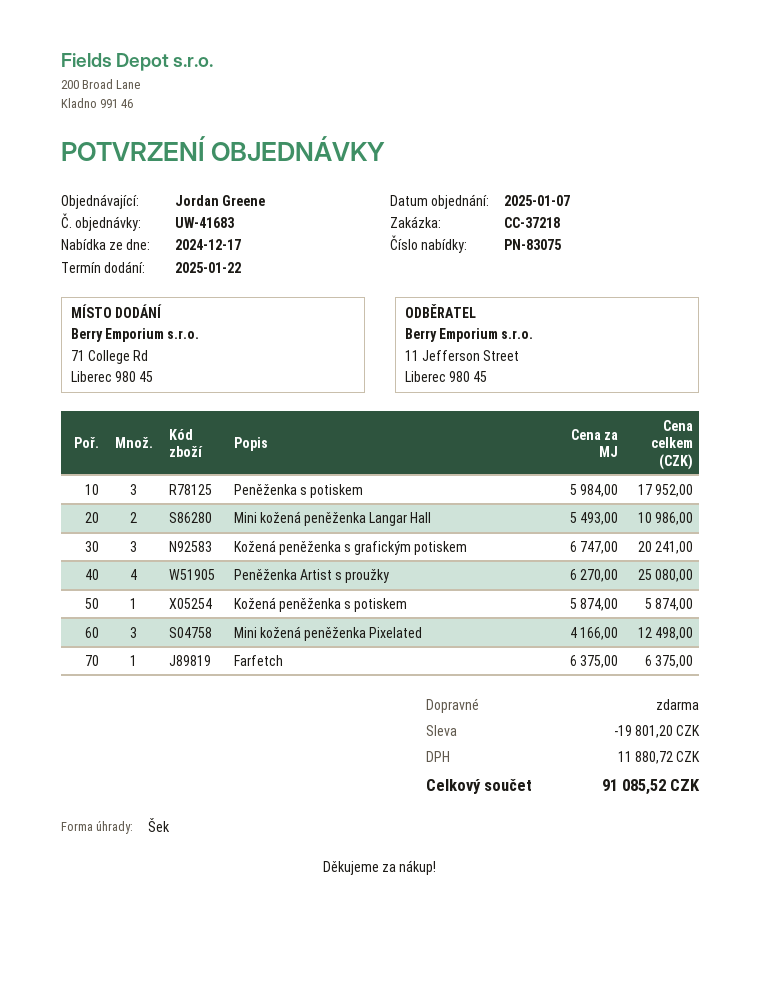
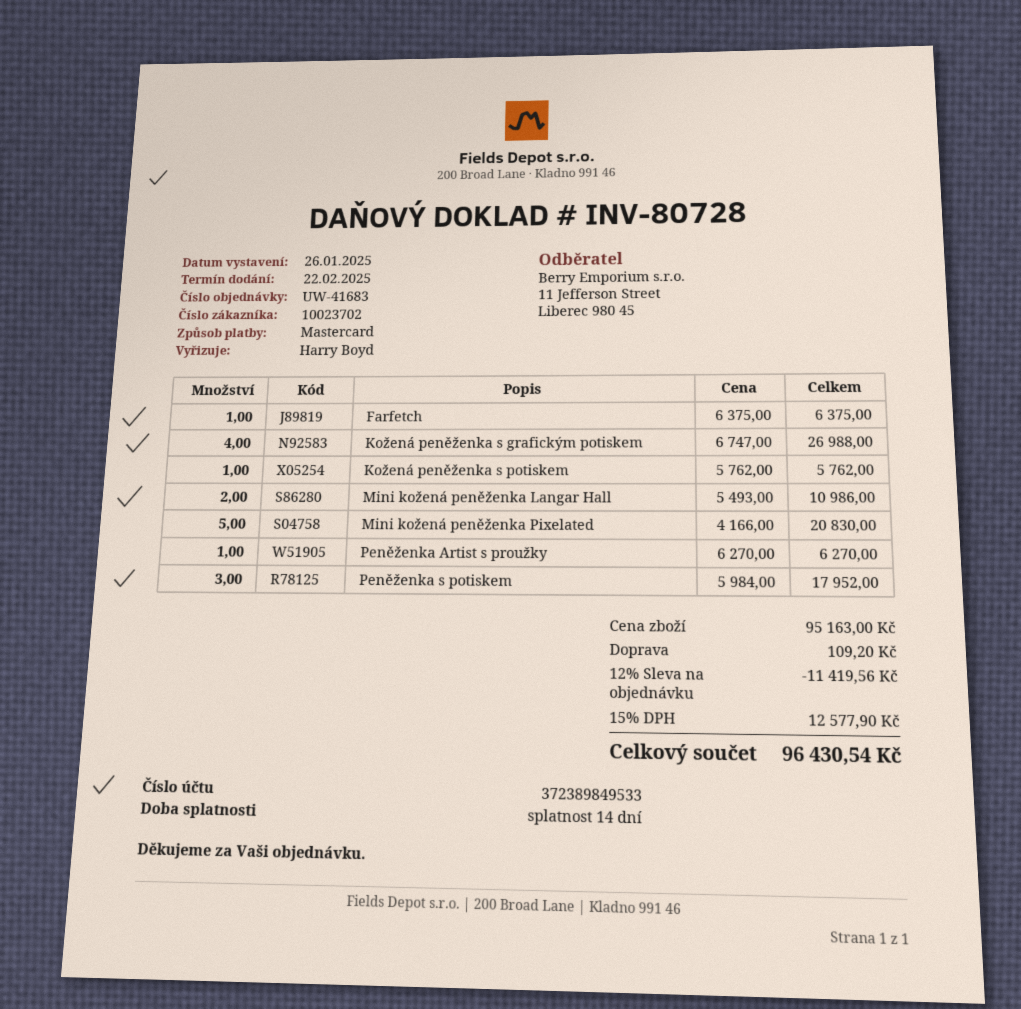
delivery date: 2025-01-22 -> 2025-02-22
payment method: cheque -> Mastercard
Kožená peněženka s grafickým potiskem: 3 x 6747.00 = 20241.00 -> 4 x 6747.00 = 26988.00
Peněženka Artist s proužky: 4 x 6270.00 = 25080.00 -> 1 x 6270.00 = 6270.00
Kožená peněženka s potiskem: 1 x 5874.00 = 5874.00 -> 1 x 5762.00 = 5762.00
Mini kožená peněženka Pixelated: 3 x 4166.00 = 12498.00 -> 5 x 4166.00 = 20830.00
discount: 19801.20 -> 11419.56
shipping: 0.00 -> 109.20
tax: 11880.72 -> 12577.90
total: 91085.52 -> 96430.54

